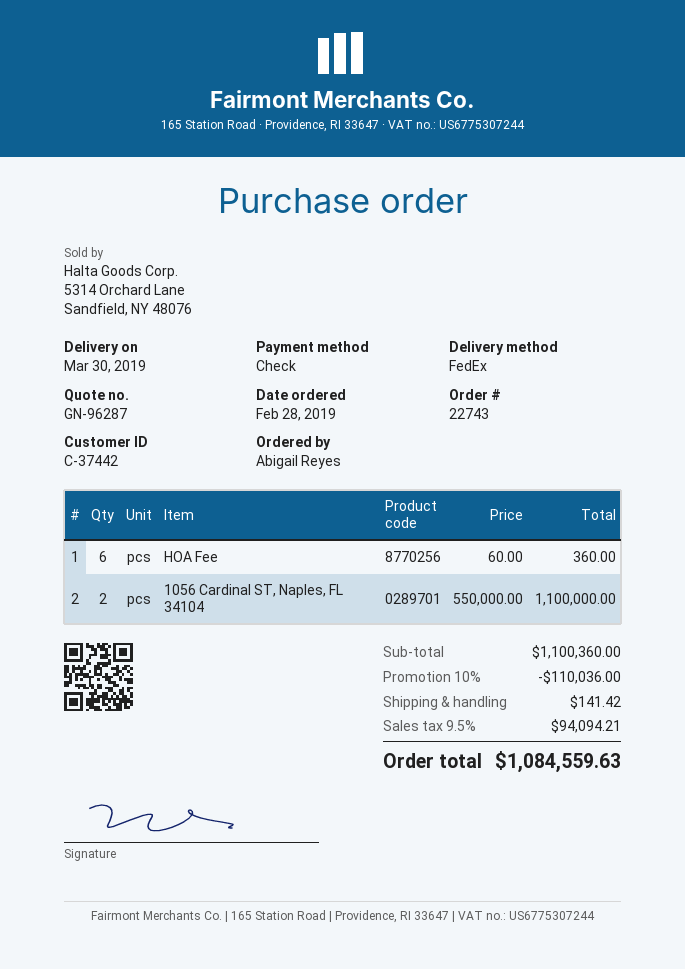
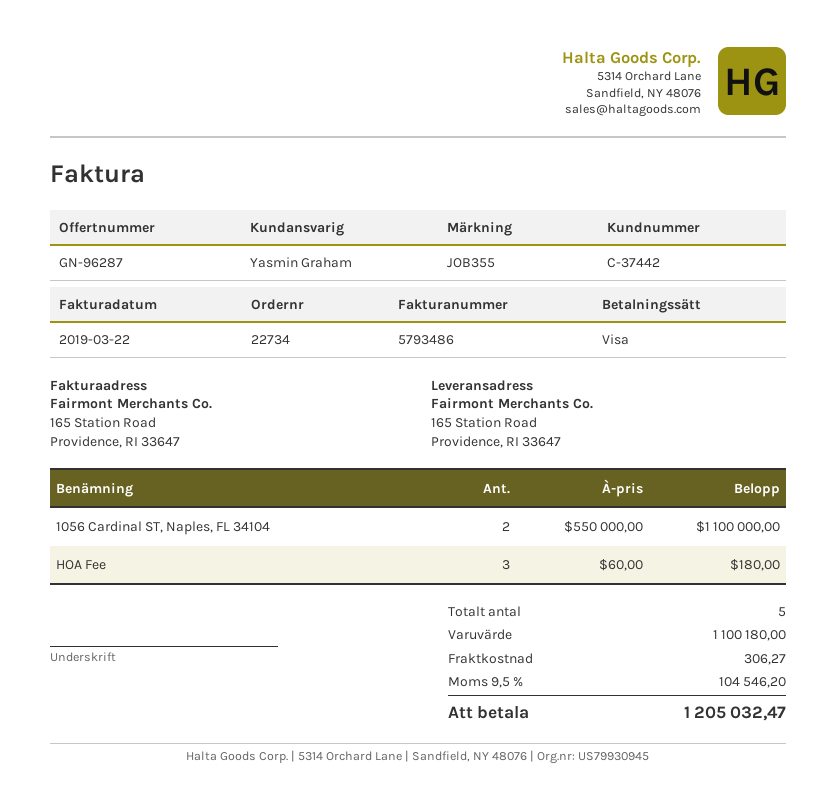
order number: 22743 -> 22734
payment method: cheque -> Visa
HOA Fee: 6 x 60.00 = 360.00 -> 3 x 60.00 = 180.00
subtotal: 1100360.00 -> 1100180.00
discount: 10% = 110036.00 -> none
shipping: 141.42 -> 306.27
tax: 9.5% = 94094.21 -> 9.5% = 104546.20
total: 1084559.63 -> 1205032.47

